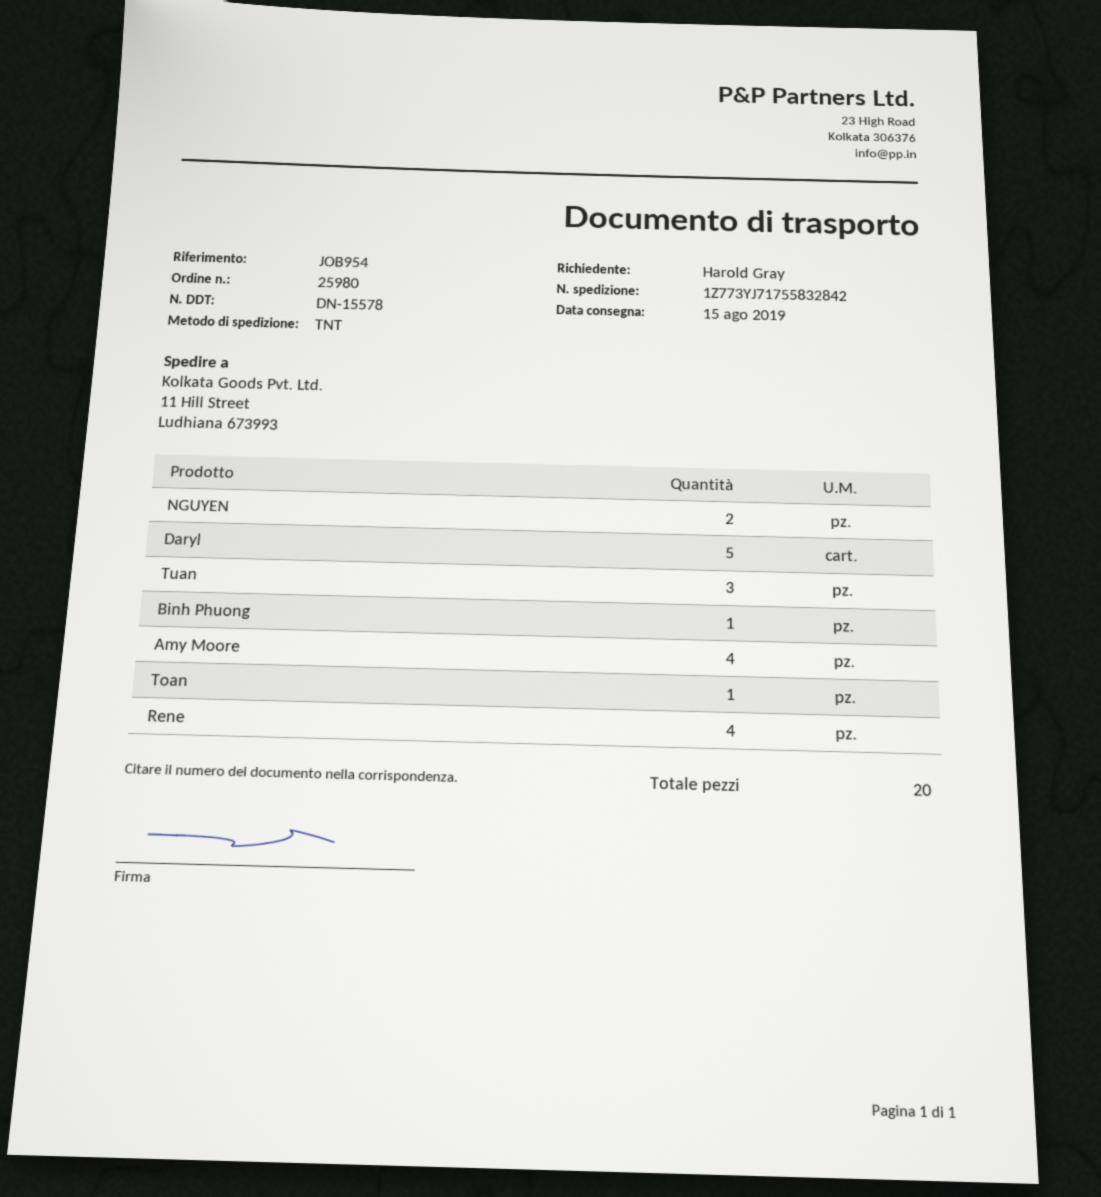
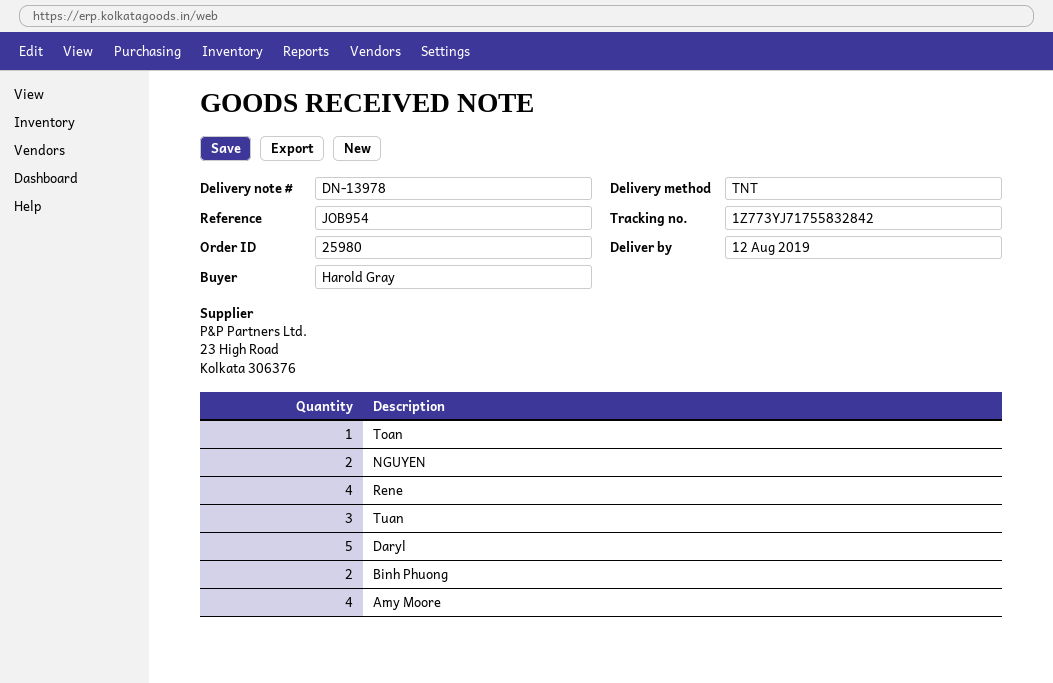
delivery note number: DN-15578 -> DN-13978
delivery date: 2019-08-15 -> 2019-08-12
Binh Phuong: 1 -> 2

